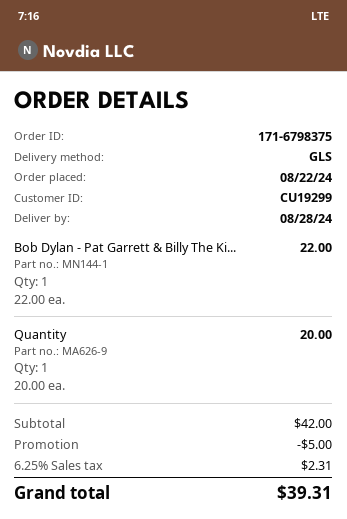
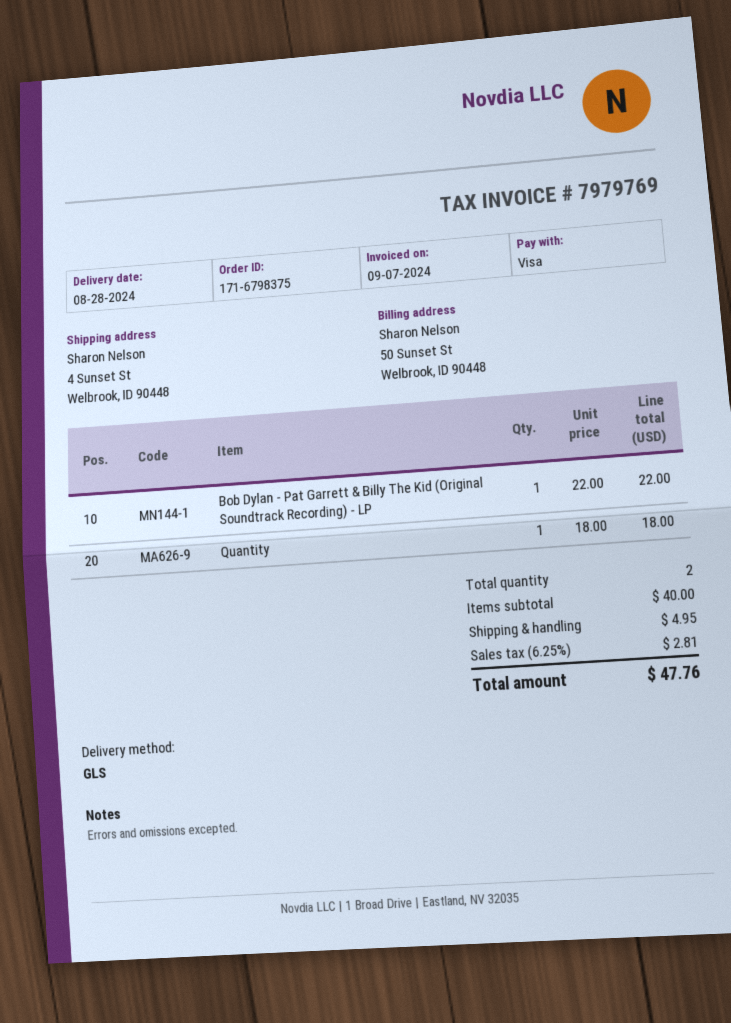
Quantity: 1 x 20.00 = 20.00 -> 1 x 18.00 = 18.00
subtotal: 42.00 -> 40.00
discount: 5.00 -> none
shipping: none -> 4.95
tax: 6.25% = 2.31 -> 6.25% = 2.81
total: 39.31 -> 47.76

